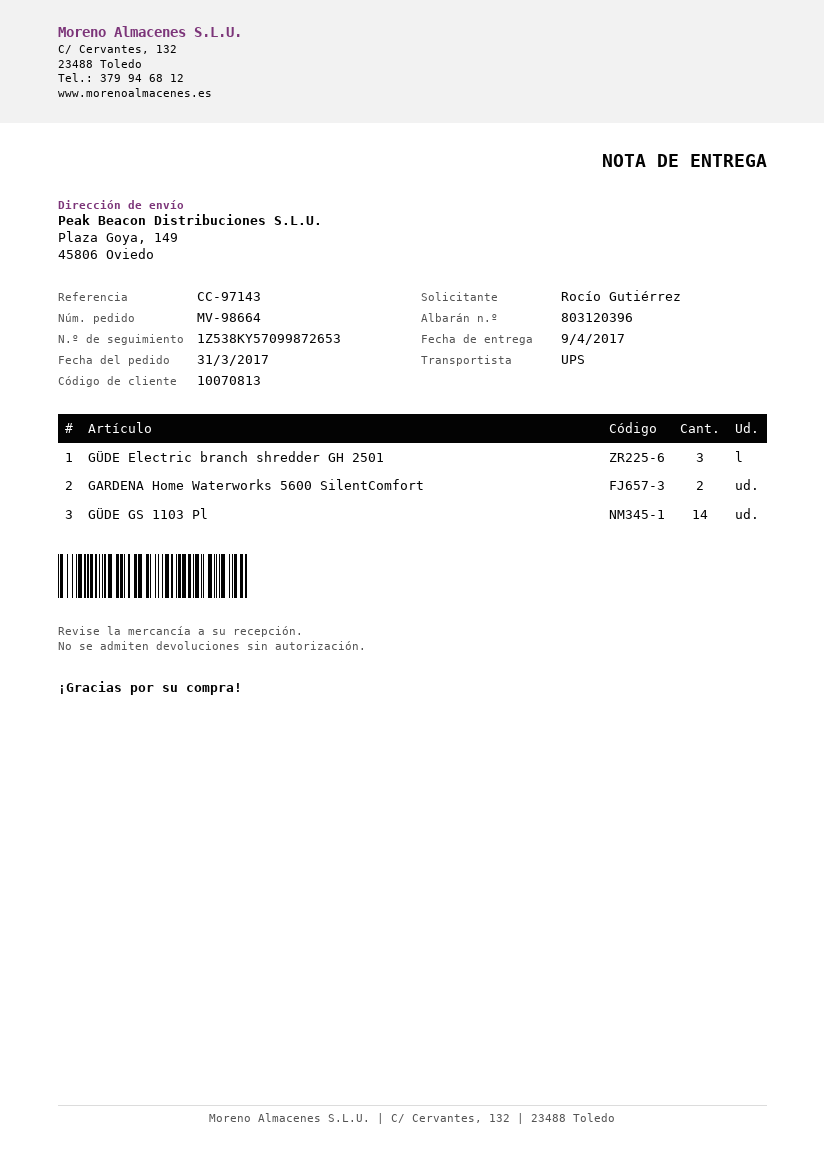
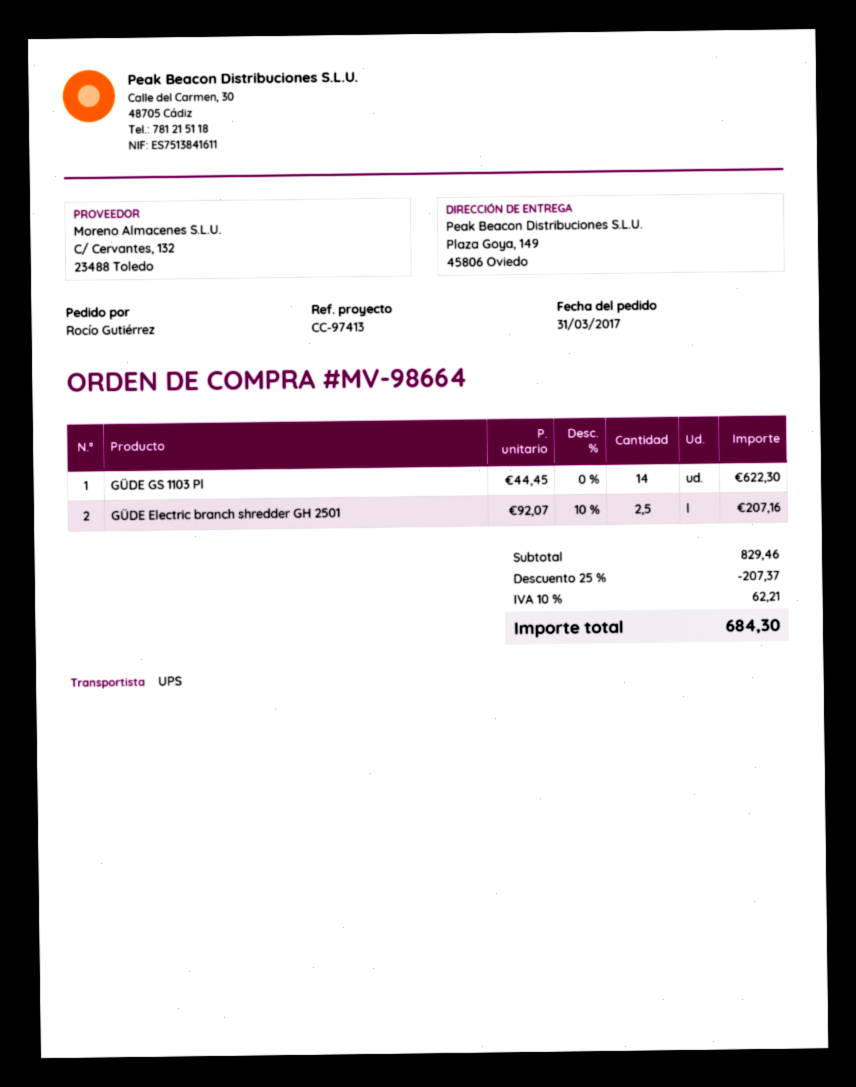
reference: CC-97143 -> CC-97413
GÜDE Electric branch shredder GH 2501: 3 -> 2.5
GARDENA Home Waterworks 5600 SilentComfort: 2 -> none

